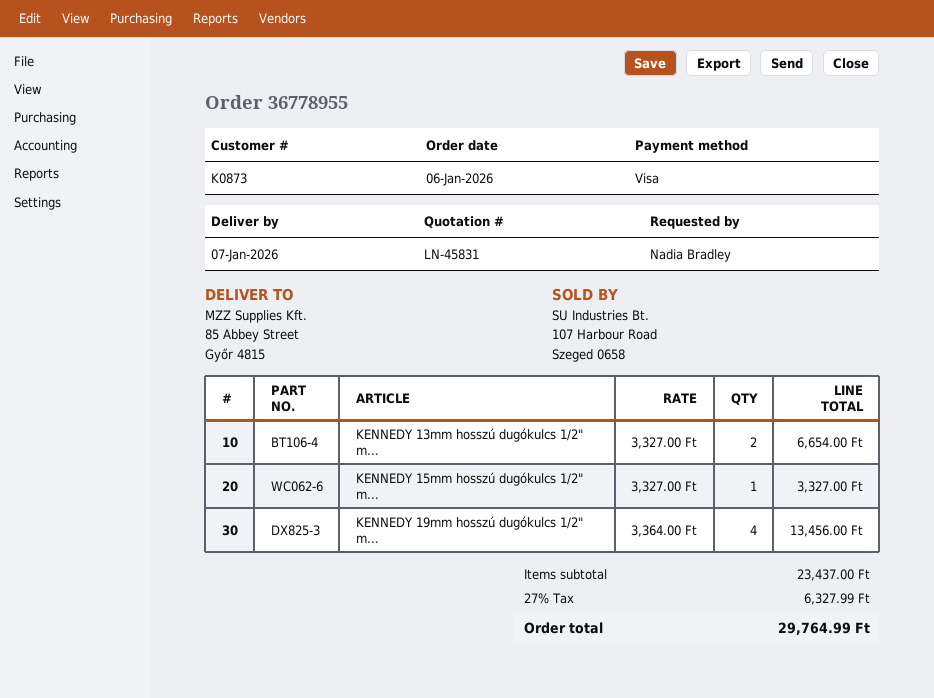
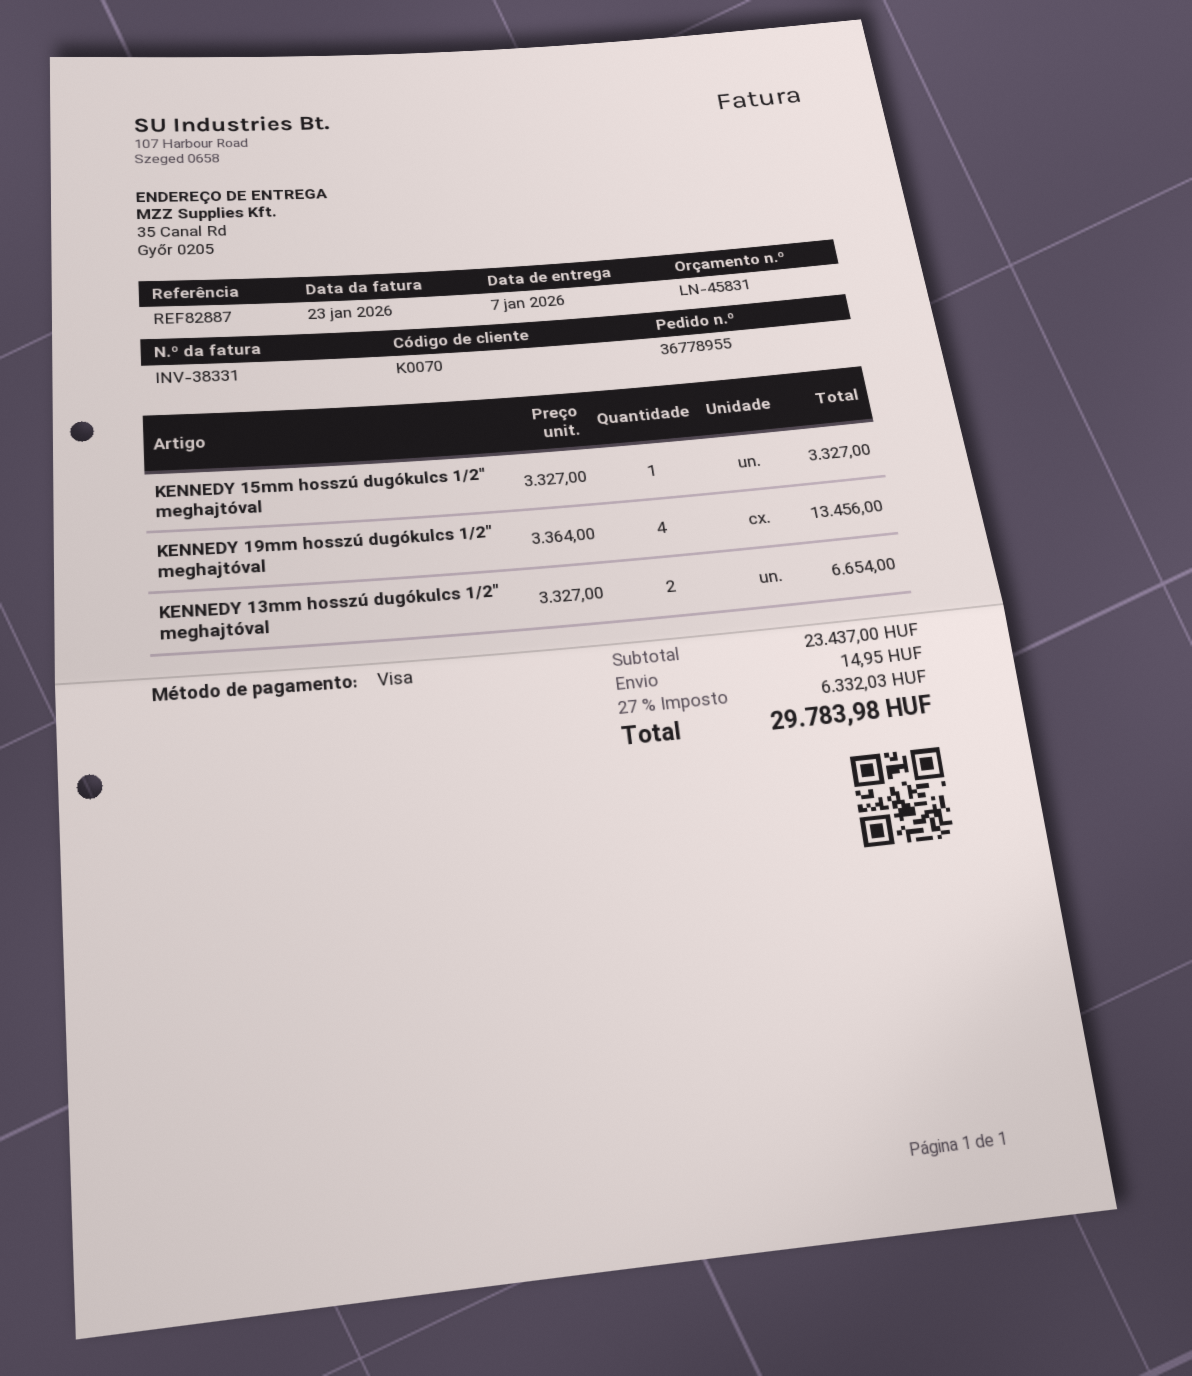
customer number: K0873 -> K0070
ship to: 85 Abbey Street, Győr 4815 -> 35 Canal Rd, Győr 0205
shipping: none -> 14.95
tax: 27% = 6327.99 -> 27% = 6332.03
total: 29764.99 -> 29783.98

